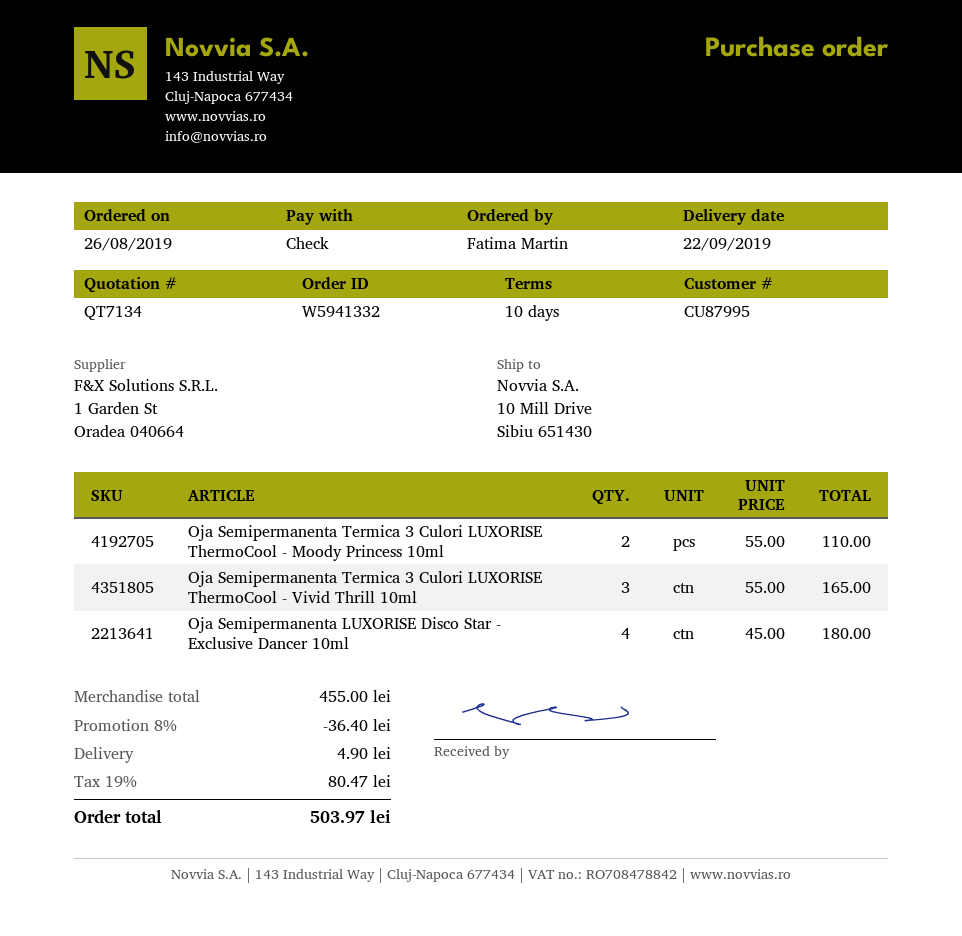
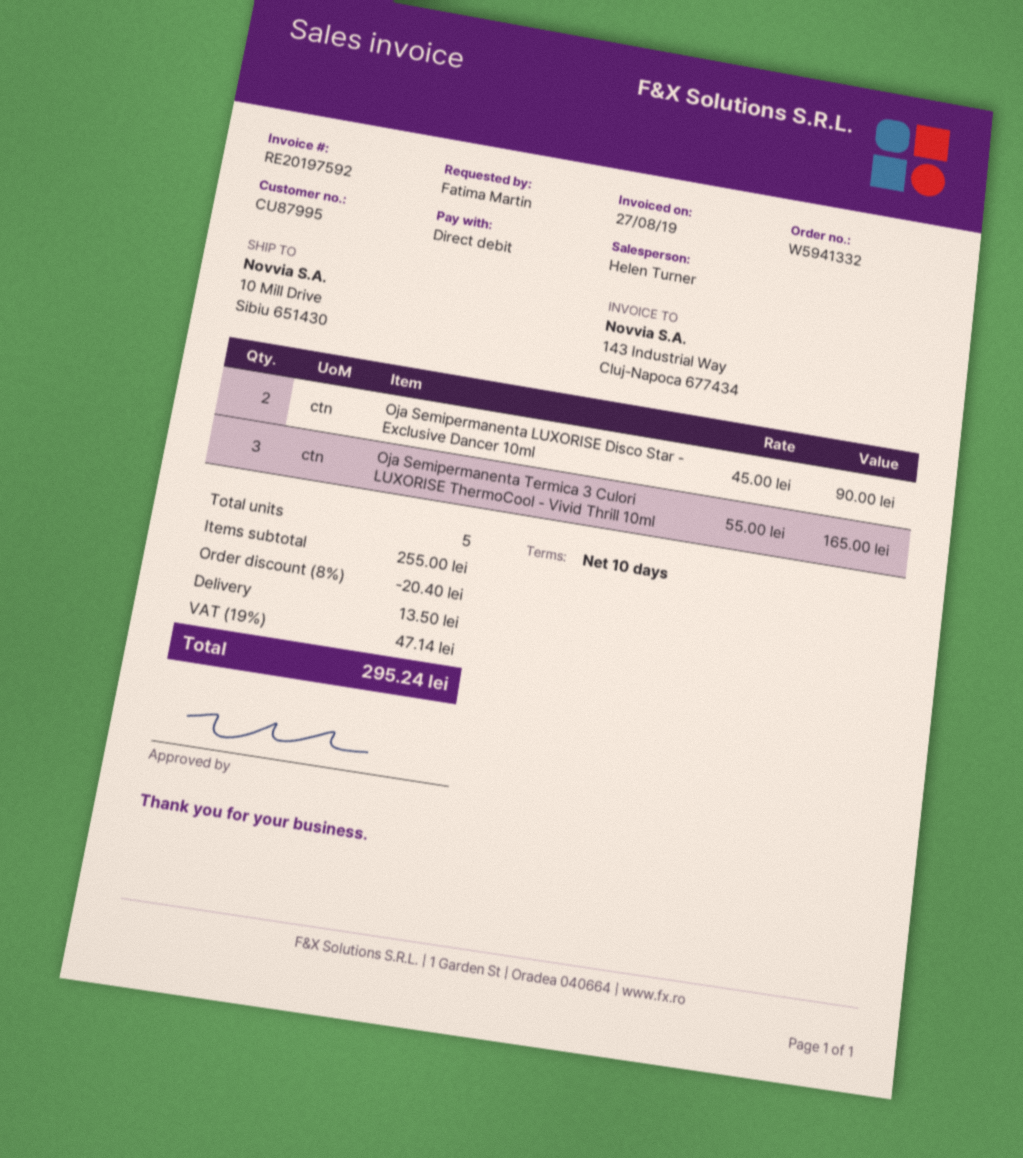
payment method: cheque -> direct debit
Oja Semipermanenta Termica 3 Culori LUXORISE ThermoCool - Moody Princess 10ml: 2 x 55.00 = 110.00 -> none
Oja Semipermanenta LUXORISE Disco Star - Exclusive Dancer 10ml: 4 x 45.00 = 180.00 -> 2 x 45.00 = 90.00
subtotal: 455.00 -> 255.00
discount: 8% = 36.40 -> 8% = 20.40
shipping: 4.90 -> 13.50
tax: 19% = 80.47 -> 19% = 47.14
total: 503.97 -> 295.24

